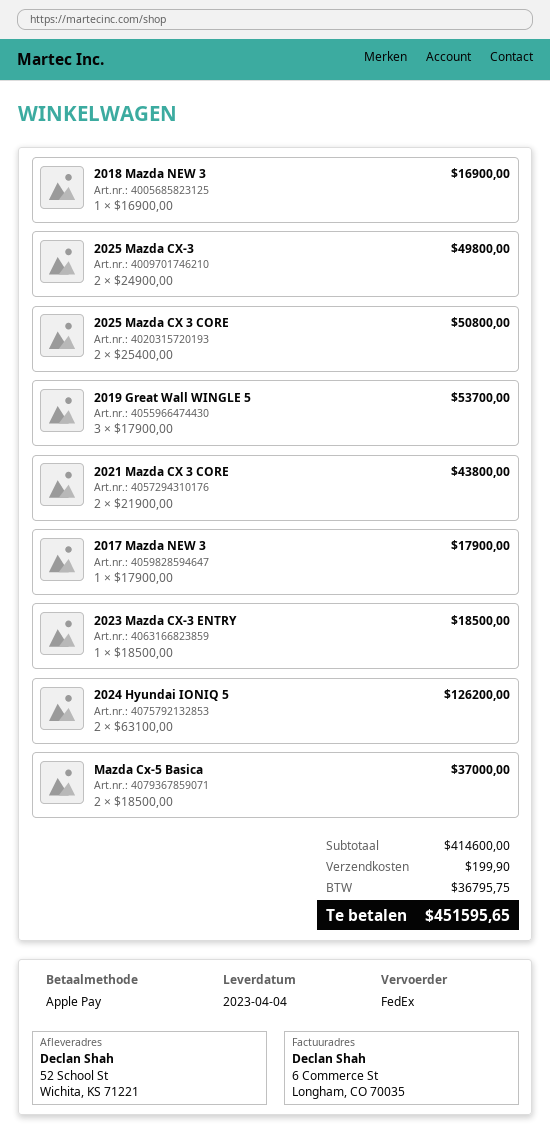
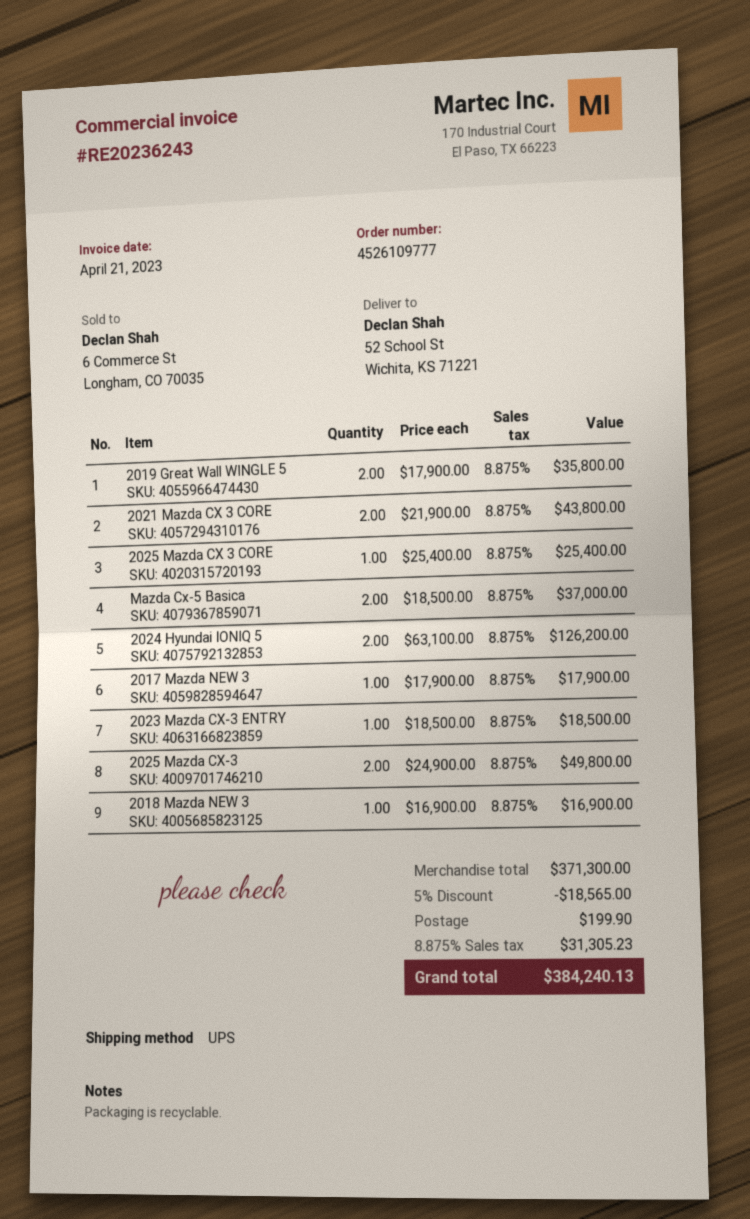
shipping method: FedEx -> UPS
2025 Mazda CX 3 CORE: 2 x 25400.00 = 50800.00 -> 1 x 25400.00 = 25400.00
2019 Great Wall WINGLE 5: 3 x 17900.00 = 53700.00 -> 2 x 17900.00 = 35800.00
subtotal: 414600.00 -> 371300.00
discount: none -> 5% = 18565.00
tax: 36795.75 -> 31305.23
total: 451595.65 -> 384240.13

